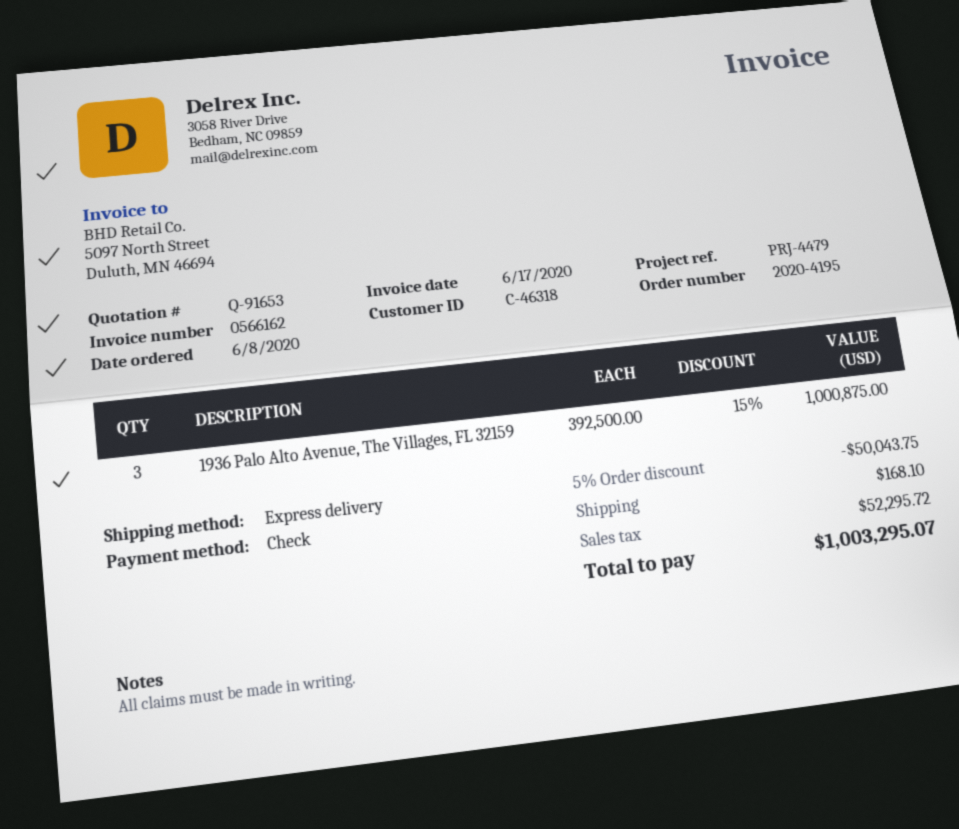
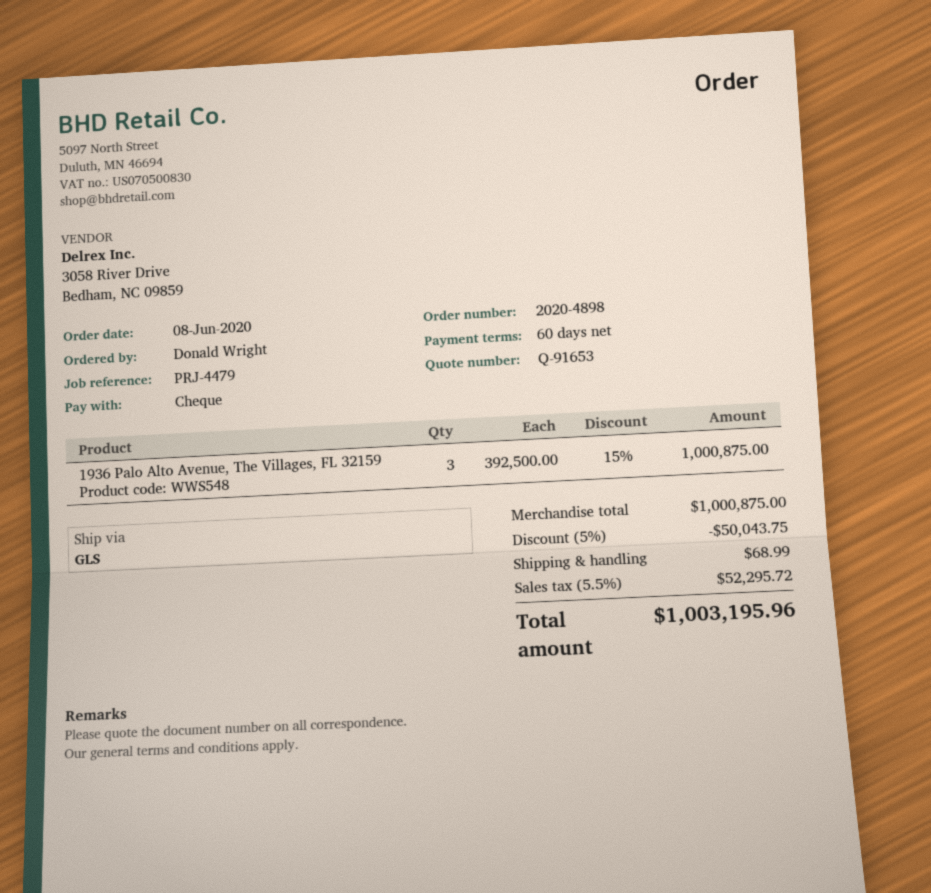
order number: 2020-4195 -> 2020-4898
shipping method: express -> GLS
shipping: 168.10 -> 68.99
total: 1003295.07 -> 1003195.96

